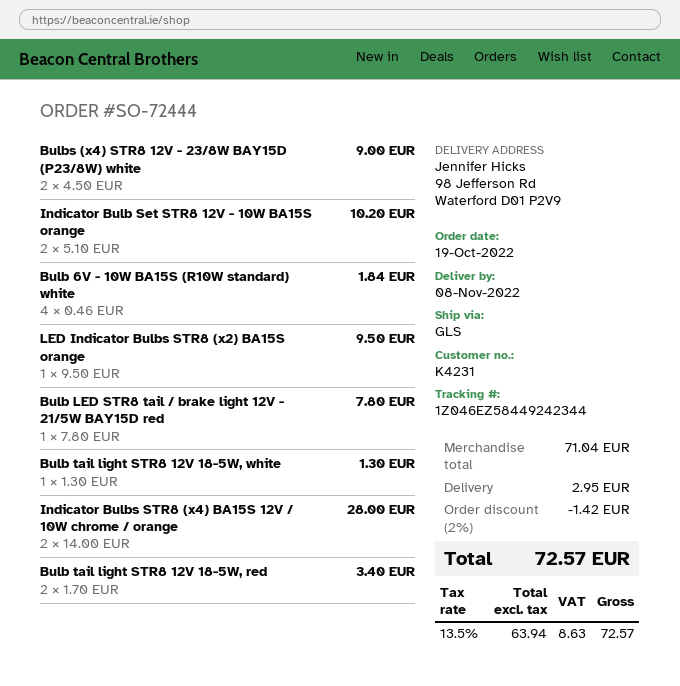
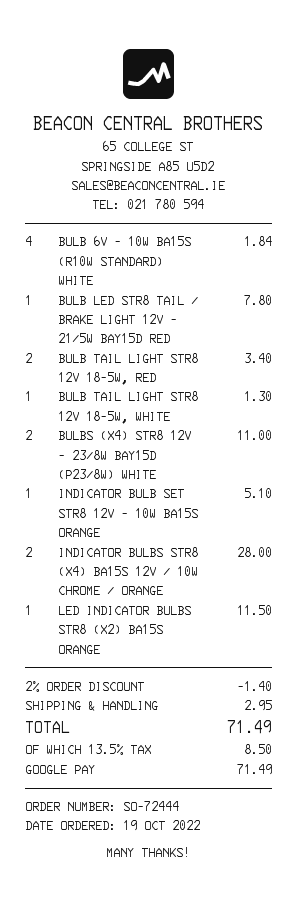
Bulbs (x4) STR8 12V - 23/8W BAY15D (P23/8W) white: 2 for 9.00 -> 2 for 11.00
Indicator Bulb Set STR8 12V - 10W BA15S orange: 2 for 10.20 -> 1 for 5.10
LED Indicator Bulbs STR8 (x2) BA15S orange: 1 for 9.50 -> 1 for 11.50
discount: 2% = 1.42 -> 2% = 1.40
tax: 13.5% = 8.63 -> 13.5% = 8.50
total: 72.57 -> 71.49

